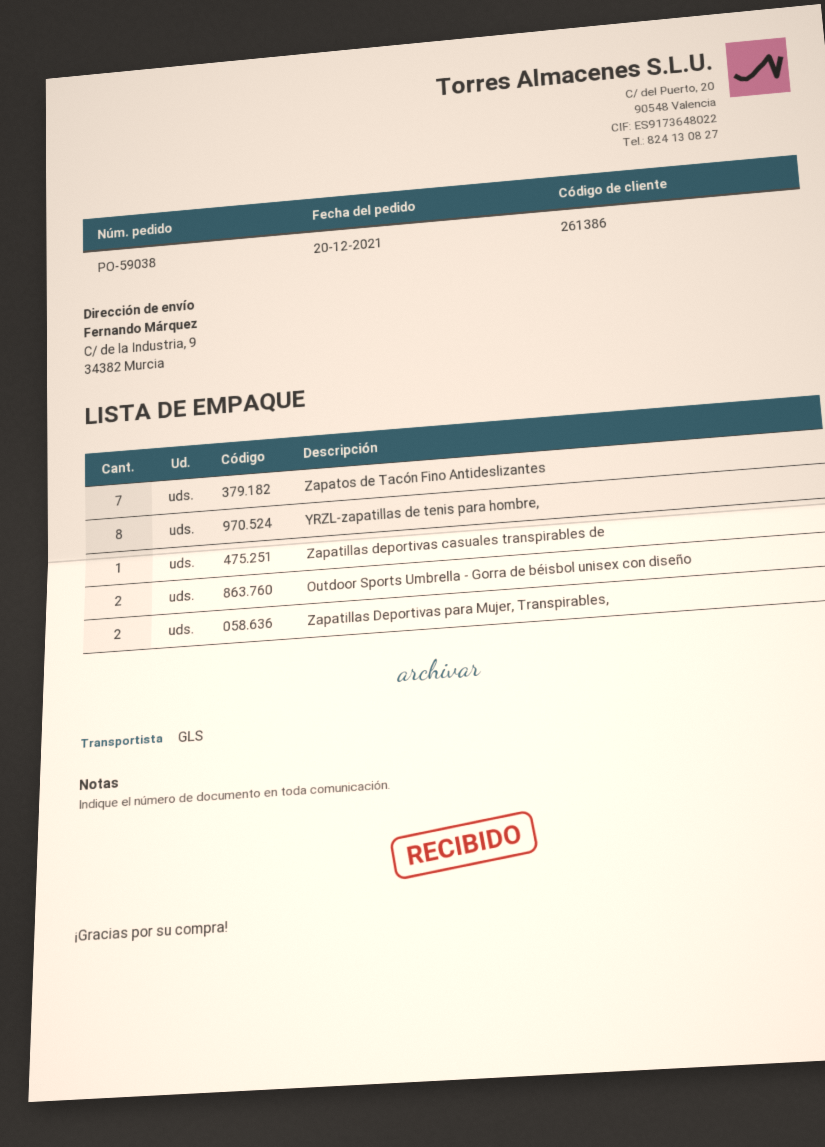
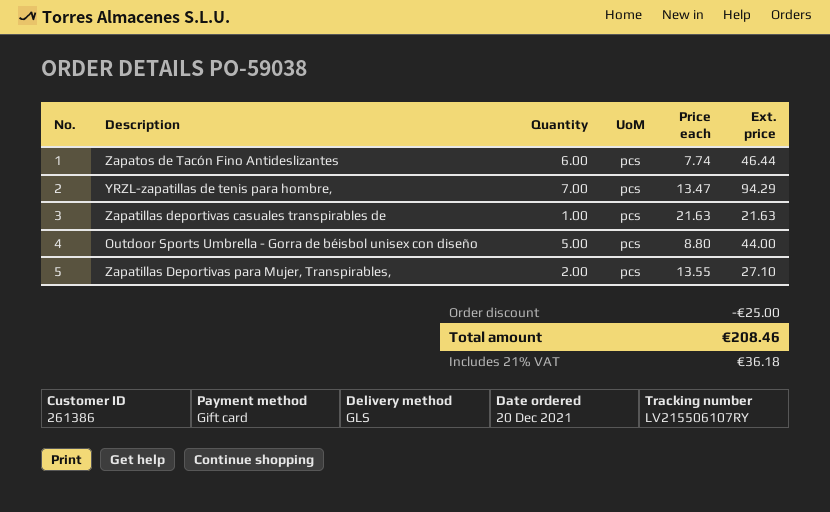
Zapatos de Tacón Fino Antideslizantes: 7 -> 6
YRZL-zapatillas de tenis para hombre,: 8 -> 7
Outdoor Sports Umbrella - Gorra de béisbol unisex con diseño: 2 -> 5

